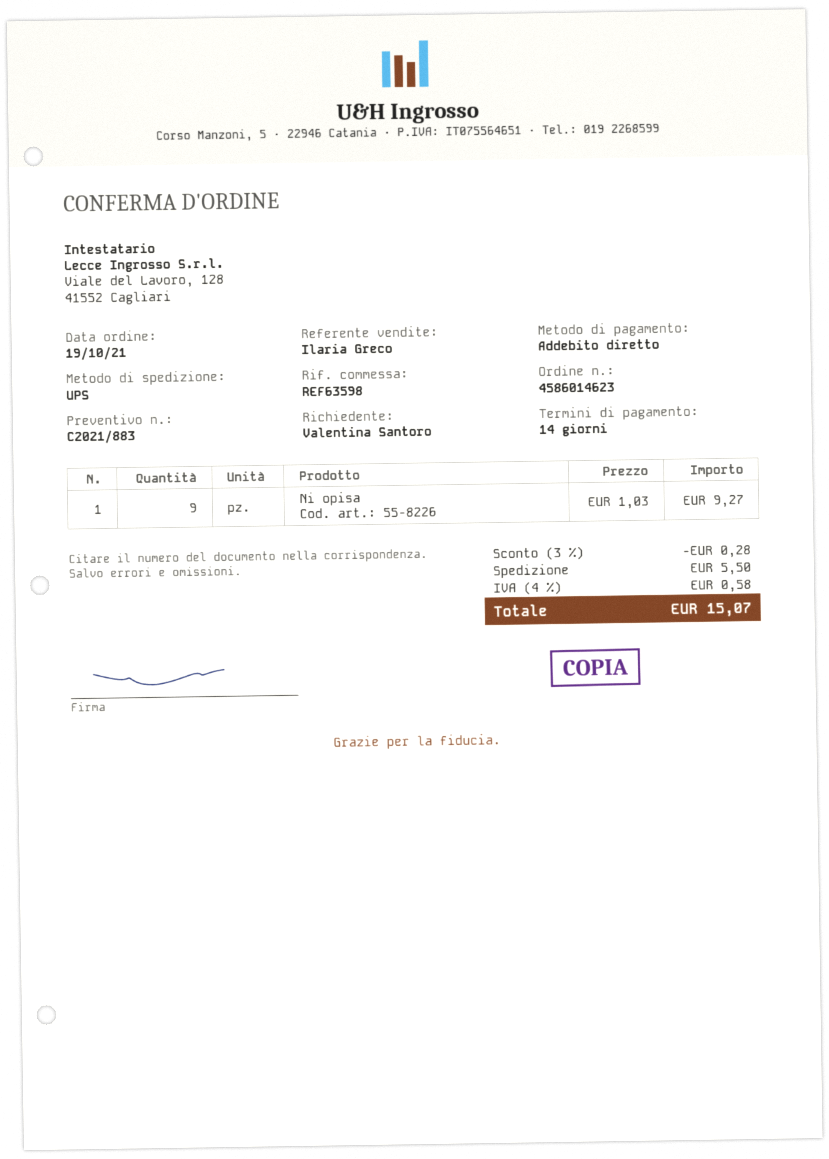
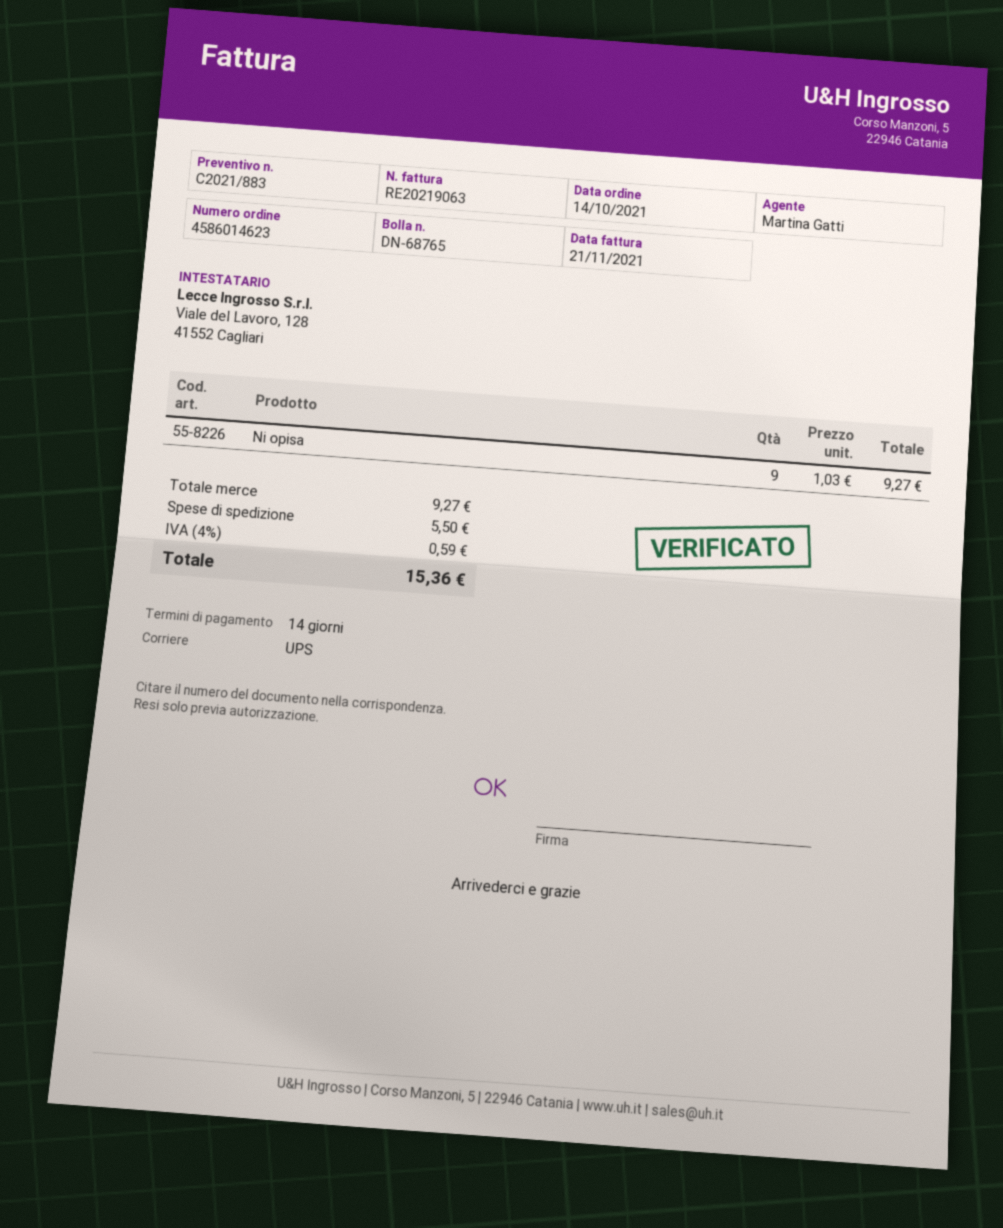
order date: 2021-10-19 -> 2021-10-14
sales rep: Ilaria Greco -> Martina Gatti
discount: 3% = 0.28 -> none
tax: 4% = 0.58 -> 4% = 0.59
total: 15.07 -> 15.36

